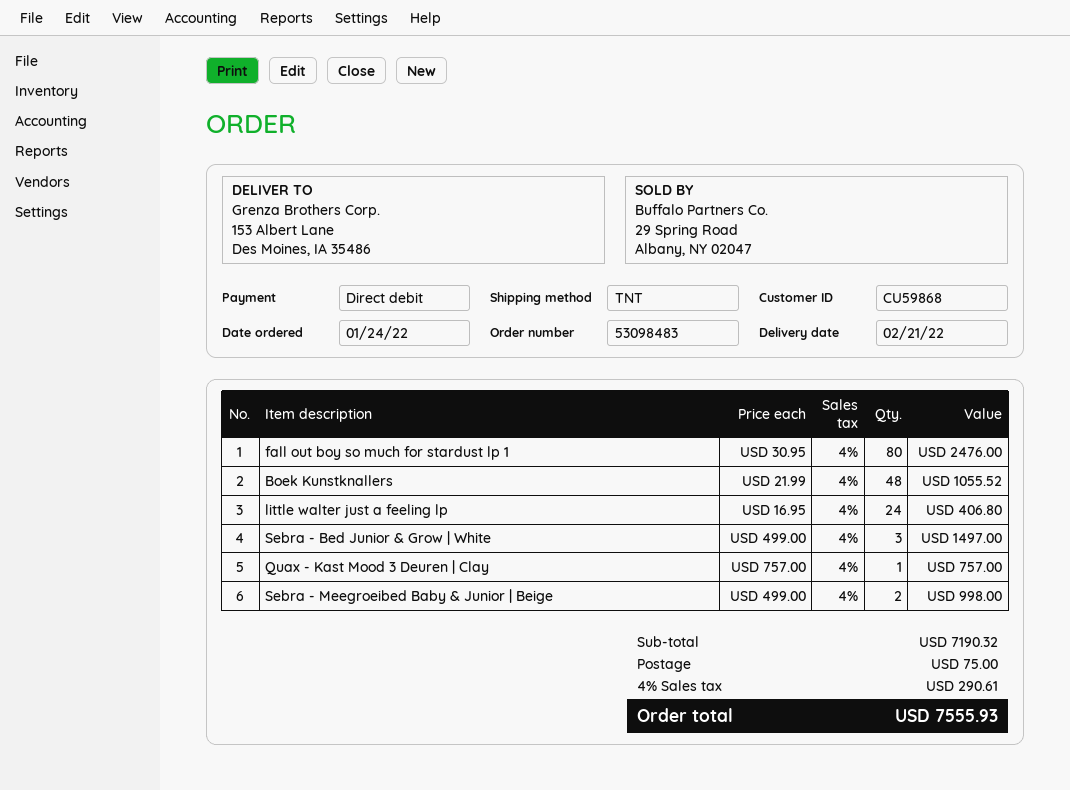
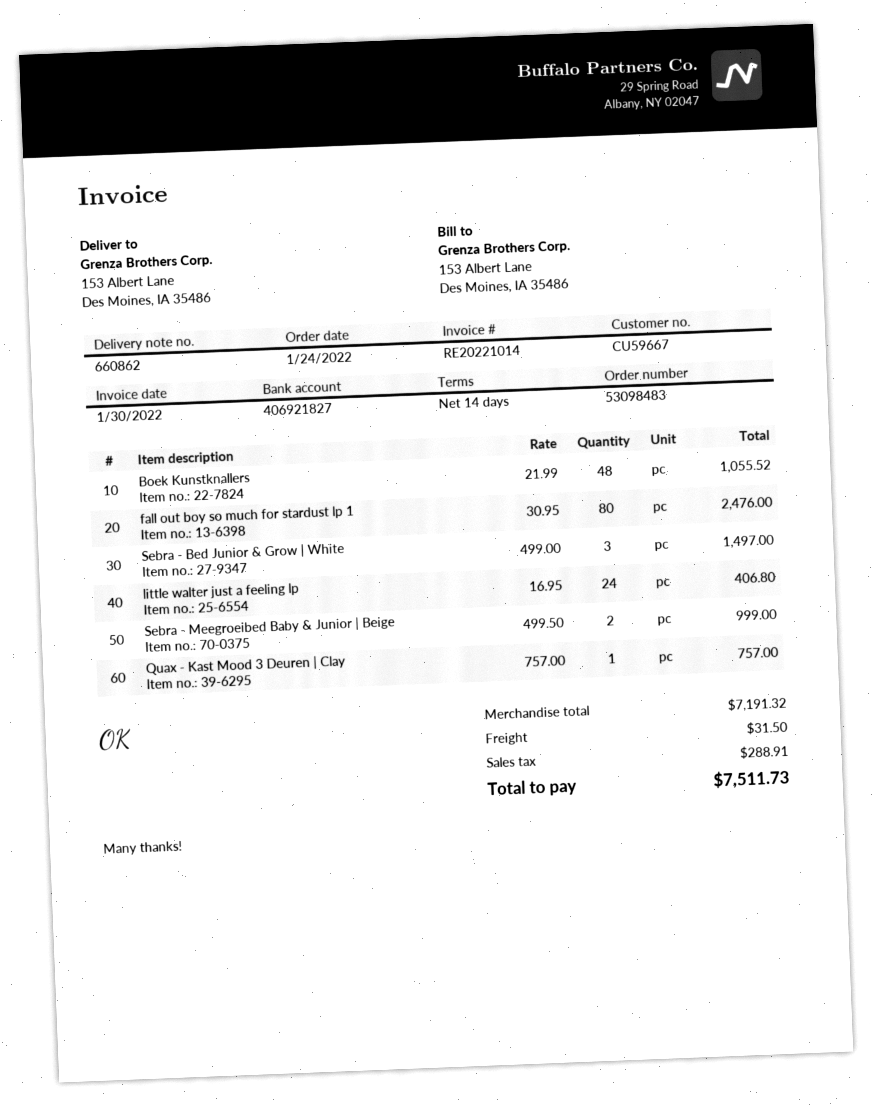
customer number: CU59868 -> CU59667
Sebra - Meegroeibed Baby & Junior | Beige: 2 x 499.00 = 998.00 -> 2 x 499.50 = 999.00
subtotal: 7190.32 -> 7191.32
shipping: 75.00 -> 31.50
tax: 290.61 -> 288.91
total: 7555.93 -> 7511.73

